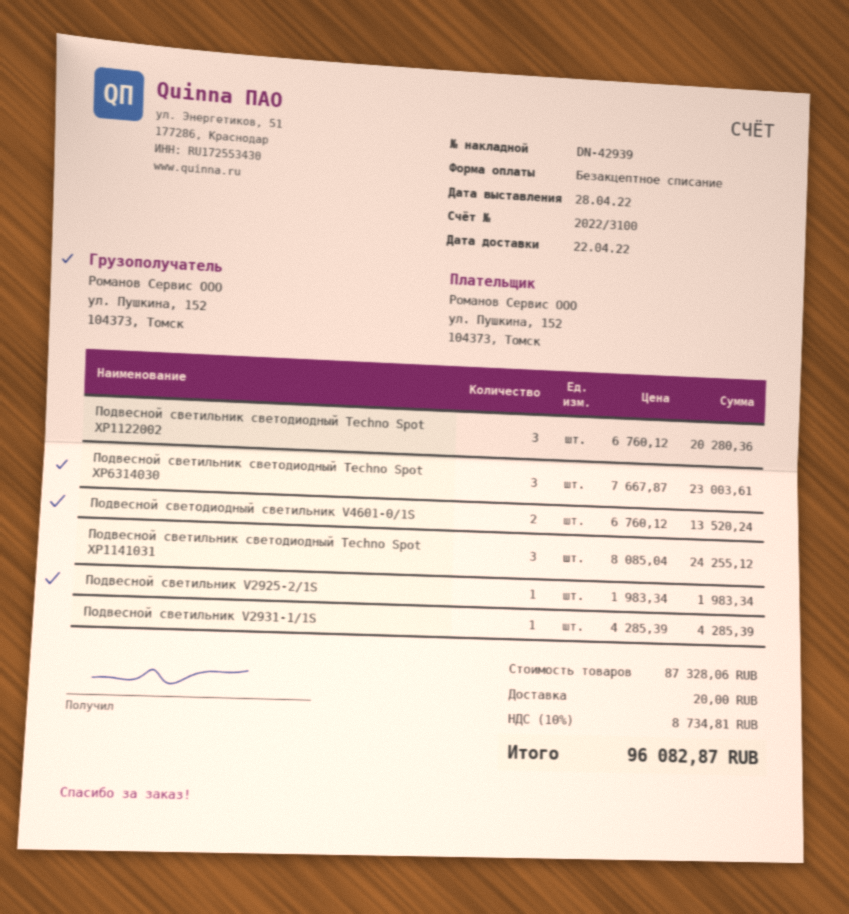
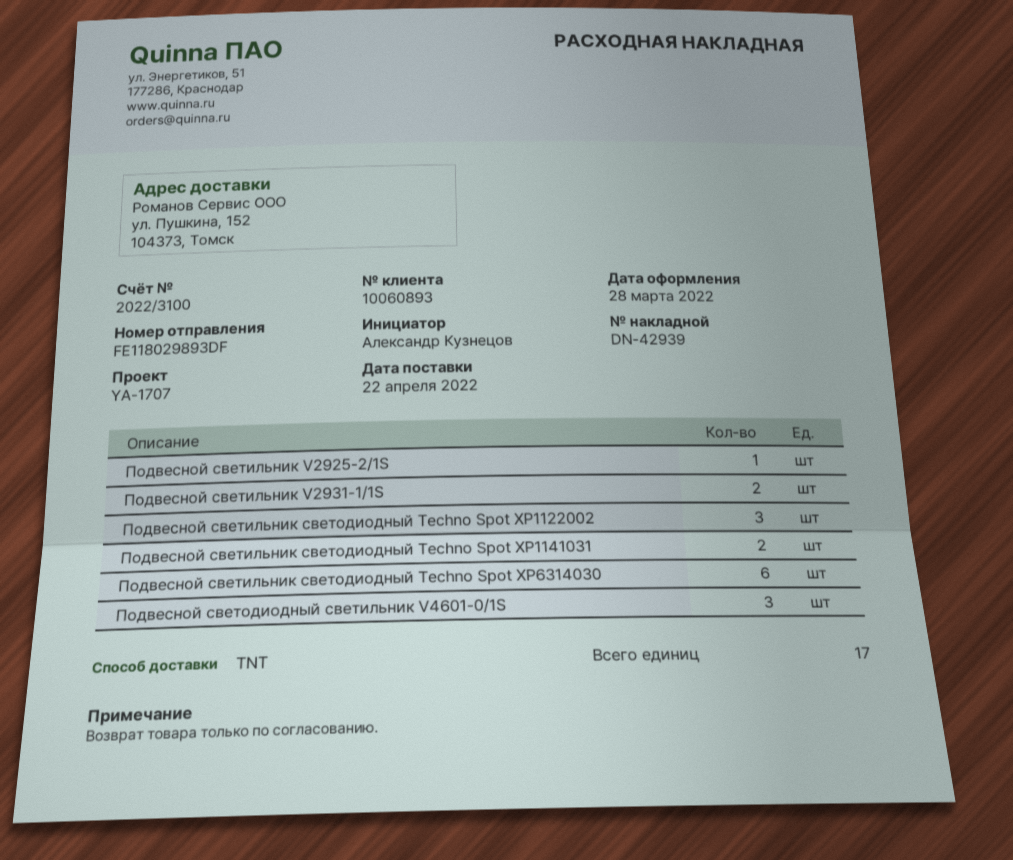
Подвесной светильник светодиодный Techno Spot XP6314030: 3 -> 6
Подвесной светодиодный светильник V4601-0/1S: 2 -> 3
Подвесной светильник светодиодный Techno Spot XP1141031: 3 -> 2
Подвесной светильник V2931-1/1S: 1 -> 2

